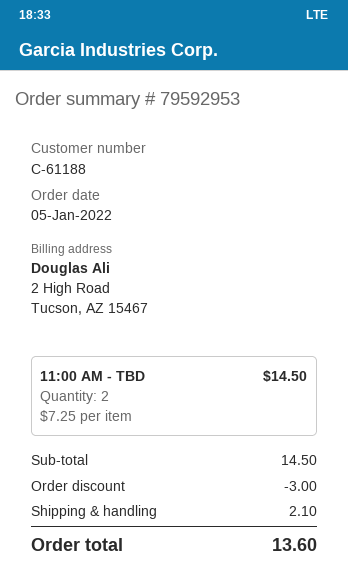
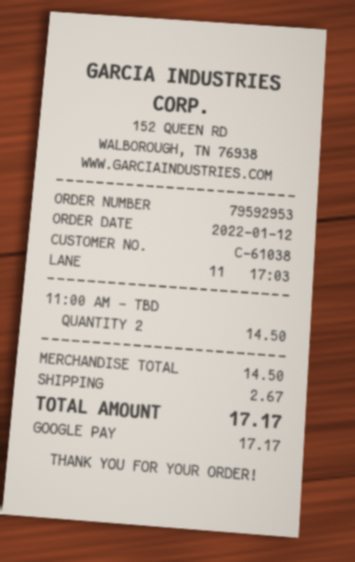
order date: 2022-01-05 -> 2022-01-12
customer number: C-61188 -> C-61038
discount: 3.00 -> none
shipping: 2.10 -> 2.67
total: 13.60 -> 17.17

